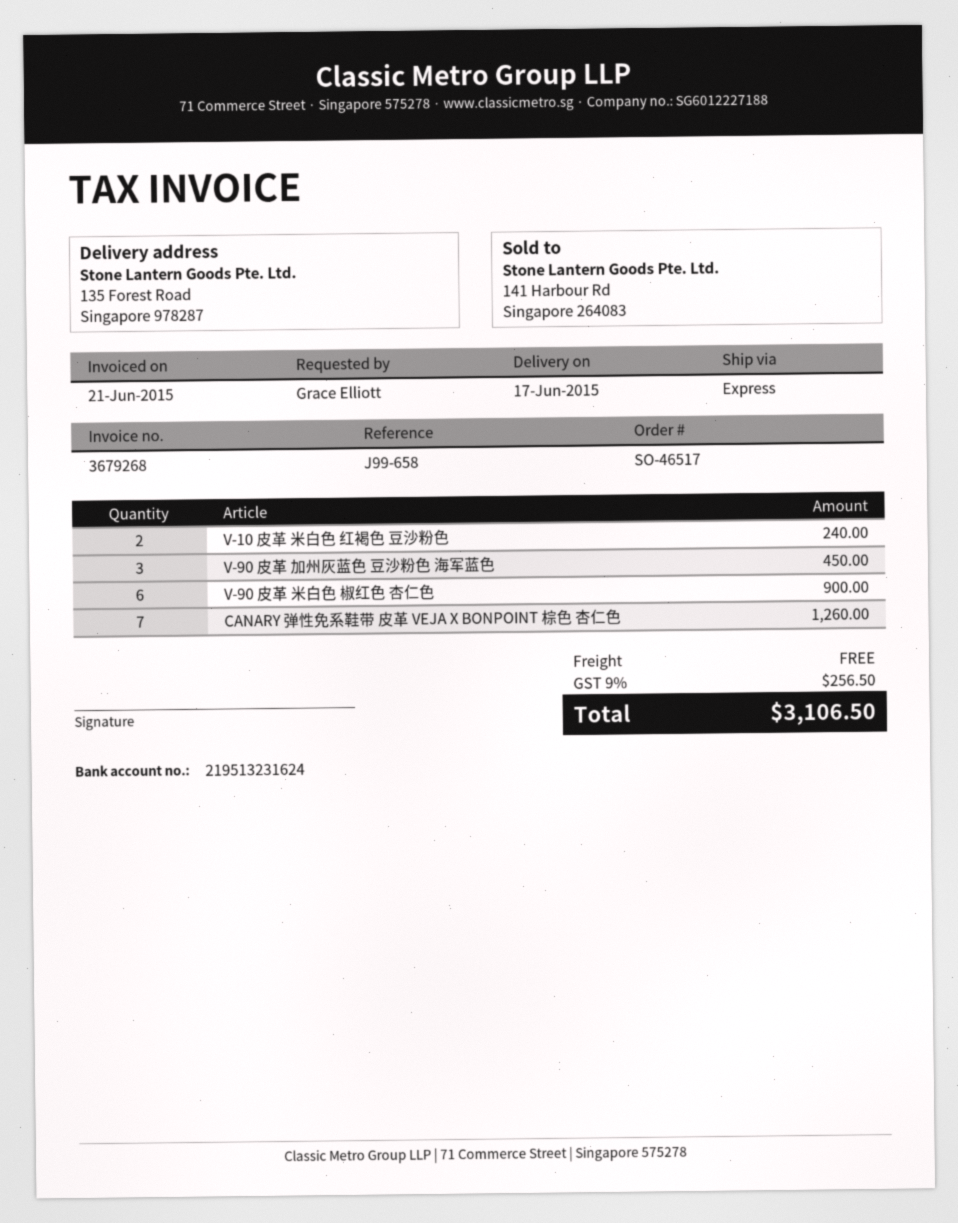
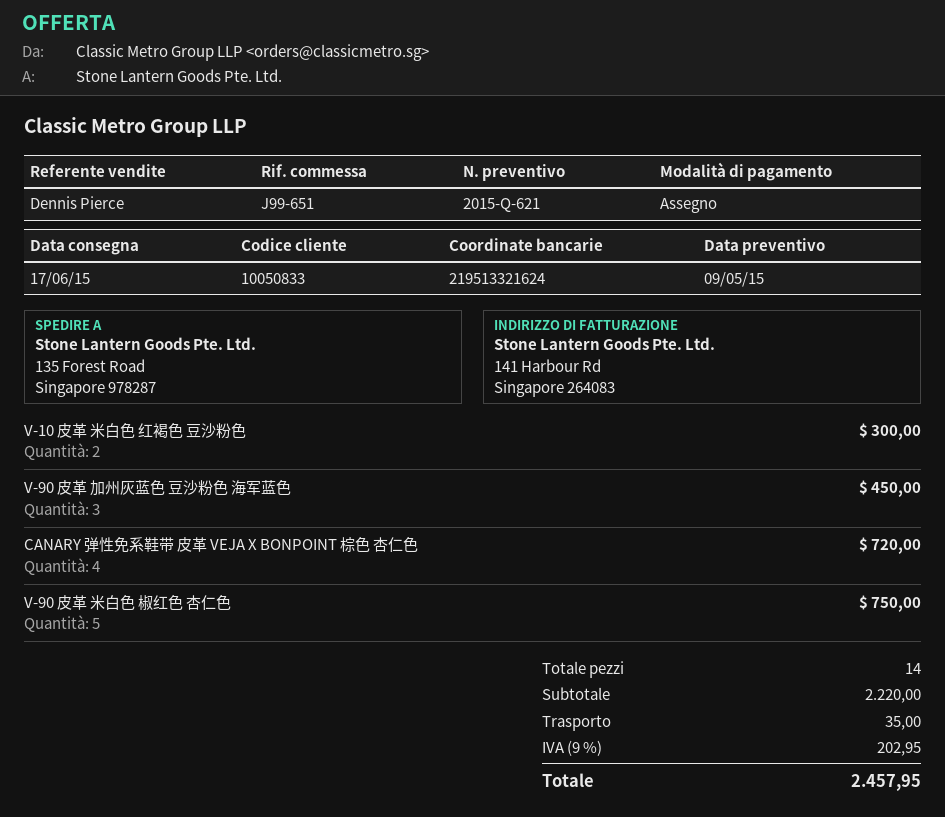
reference: J99-658 -> J99-651
bank account: 219513231624 -> 219513321624
V-10 皮革 米白色 红褐色 豆沙粉色: 2 for 240.00 -> 2 for 300.00
V-90 皮革 米白色 椒红色 杏仁色: 6 for 900.00 -> 5 for 750.00
CANARY 弹性免系鞋带 皮革 VEJA X BONPOINT 棕色 杏仁色: 7 for 1260.00 -> 4 for 720.00
shipping: 0.00 -> 35.00
tax: 9% = 256.50 -> 9% = 202.95
total: 3106.50 -> 2457.95

